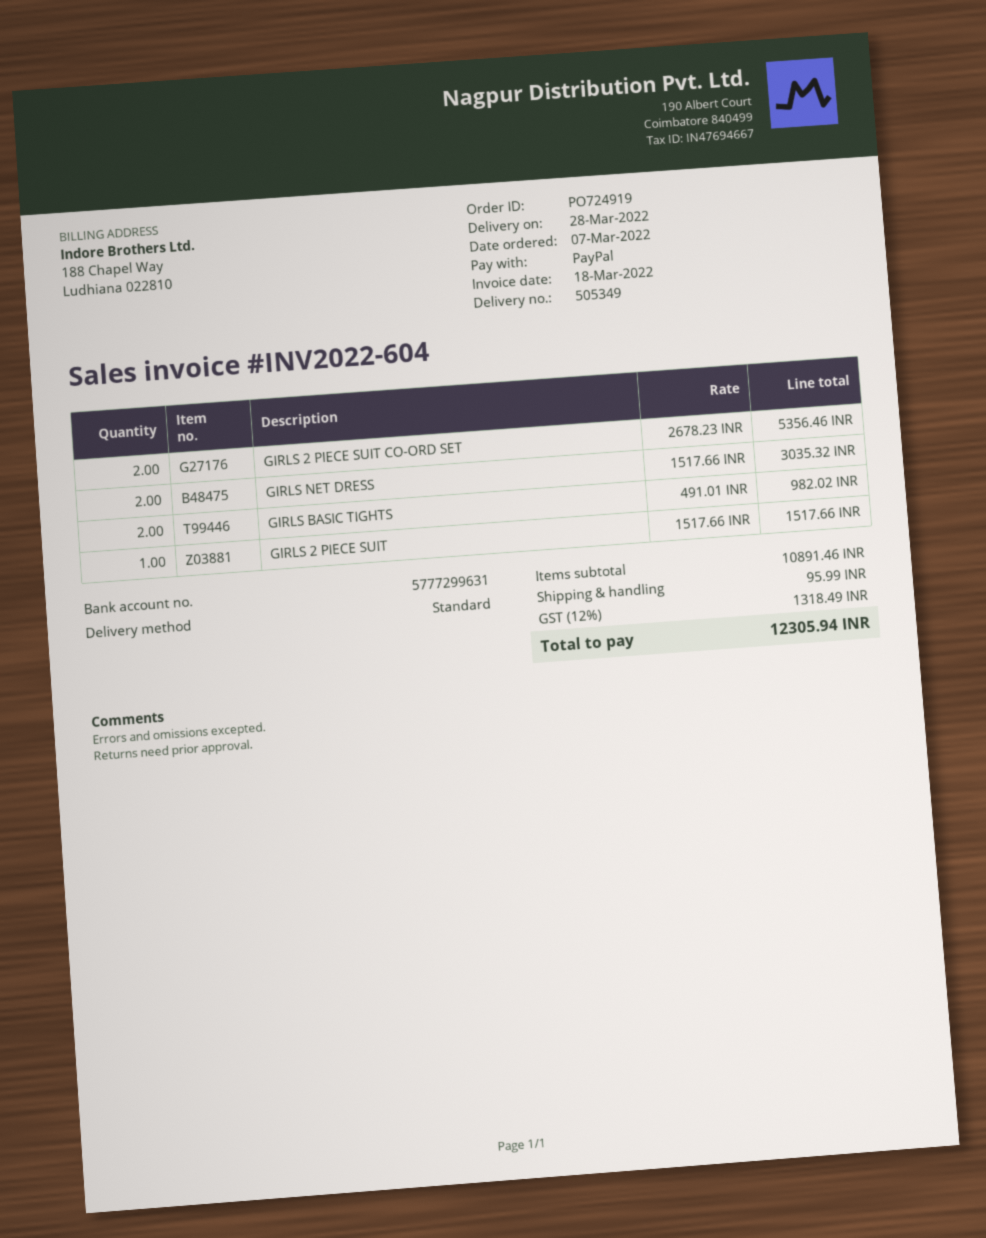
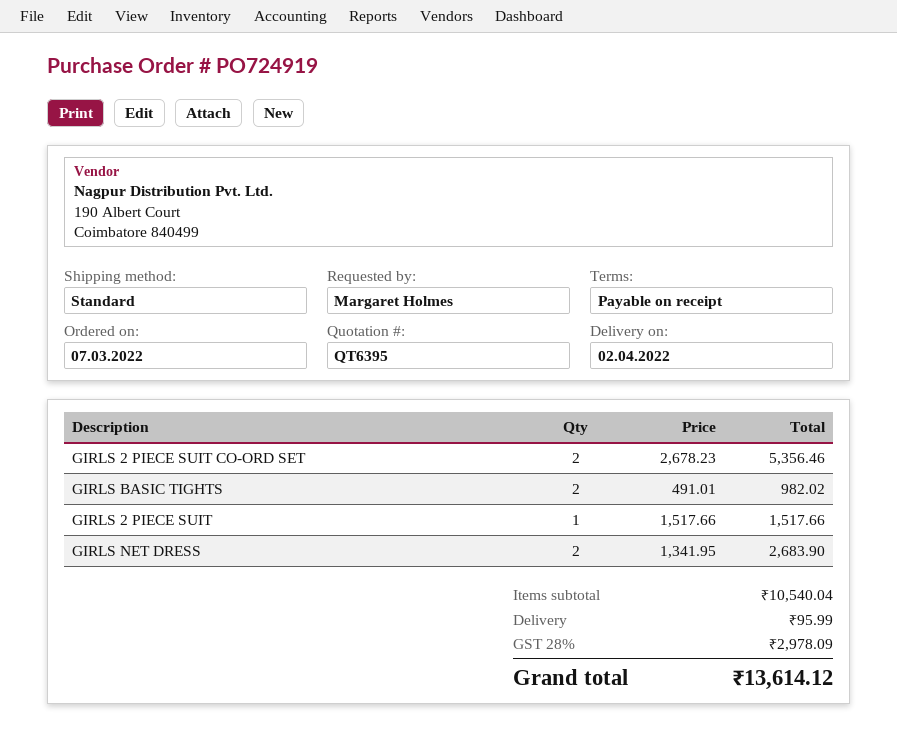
delivery date: 2022-03-28 -> 2022-04-02
GIRLS NET DRESS: 2 x 1517.66 = 3035.32 -> 2 x 1341.95 = 2683.90
subtotal: 10891.46 -> 10540.04
tax: 12% = 1318.49 -> 28% = 2978.09
total: 12305.94 -> 13614.12

